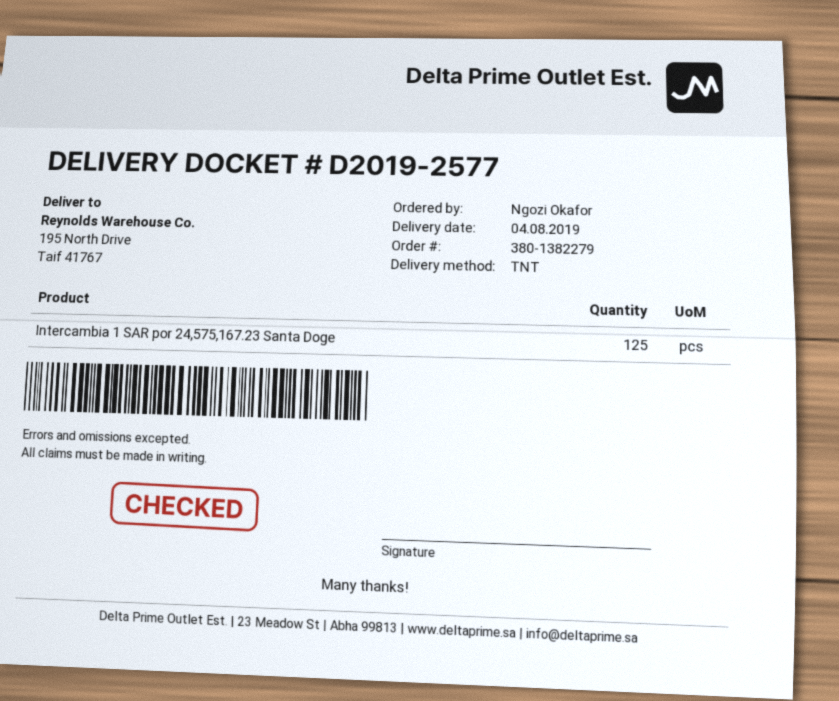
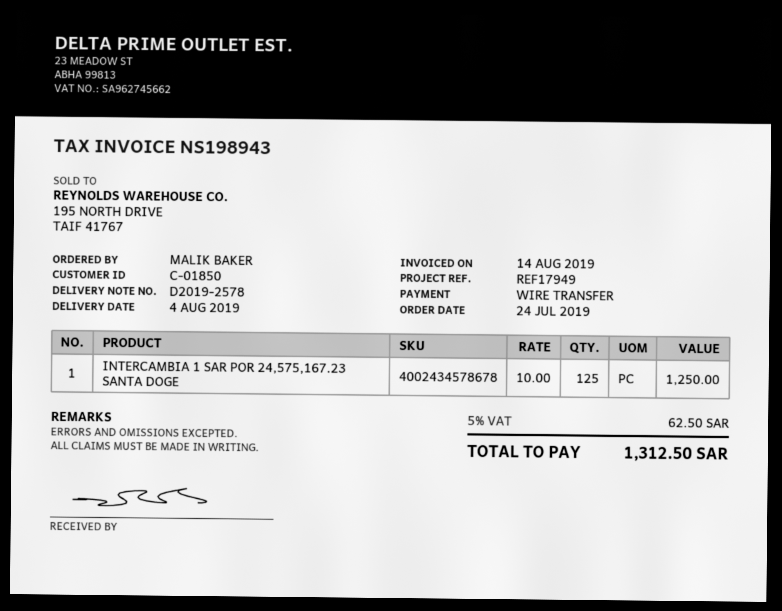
delivery note number: D2019-2577 -> D2019-2578
ordered by: Ngozi Okafor -> MALIK BAKER

